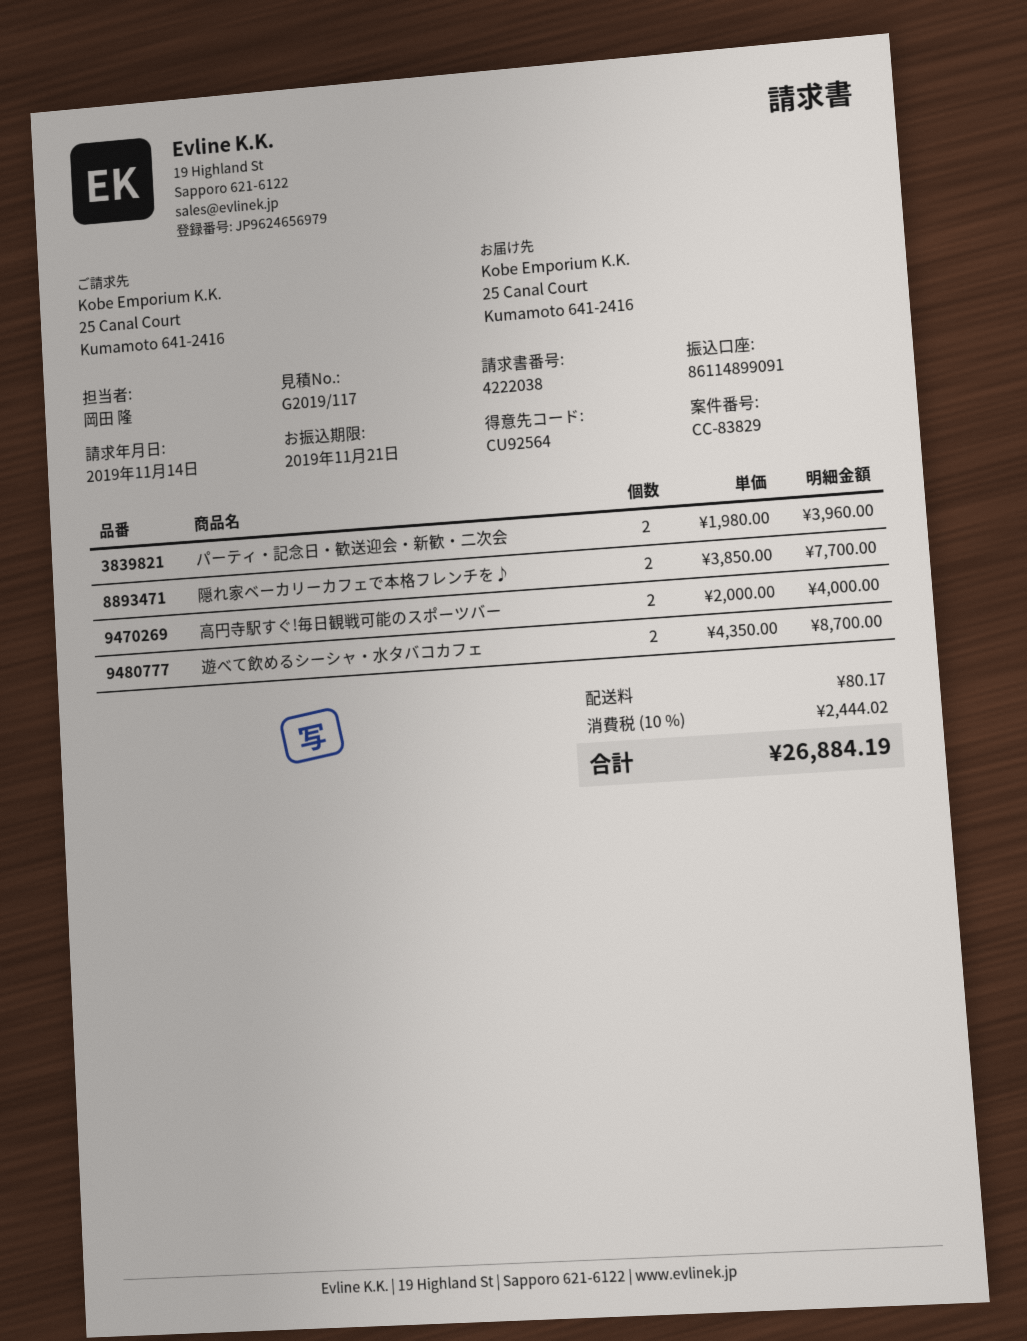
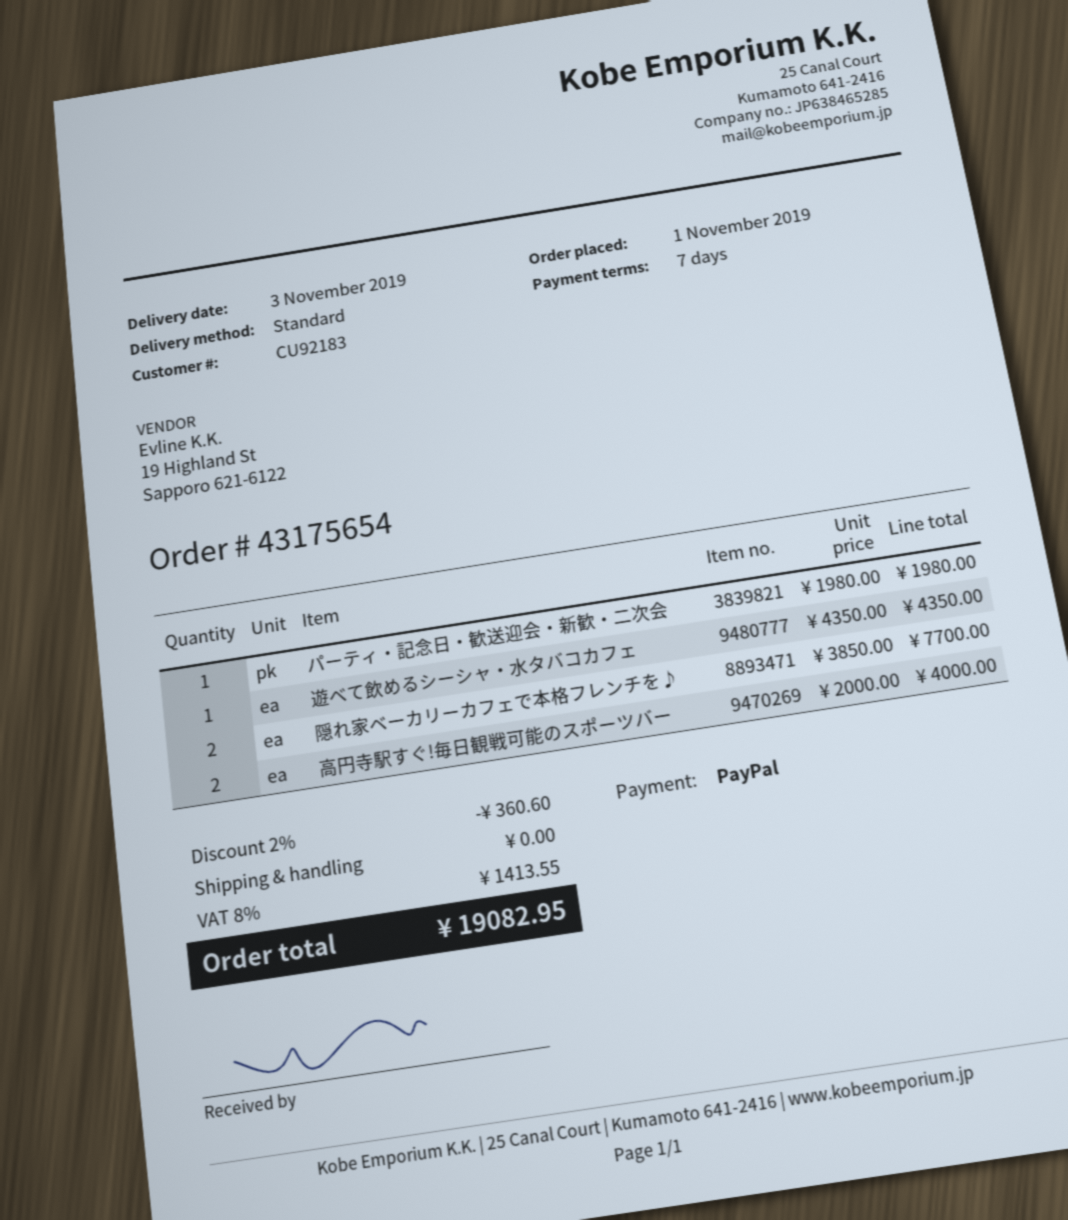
customer number: CU92564 -> CU92183
パーティ・記念日・歓送迎会・新歓・二次会: 2 x 1980.00 = 3960.00 -> 1 x 1980.00 = 1980.00
遊べて飲めるシーシャ・水タバコカフェ: 2 x 4350.00 = 8700.00 -> 1 x 4350.00 = 4350.00
discount: none -> 2% = 360.60
shipping: 80.17 -> 0.00
tax: 10% = 2444.02 -> 8% = 1413.55
total: 26884.19 -> 19082.95

